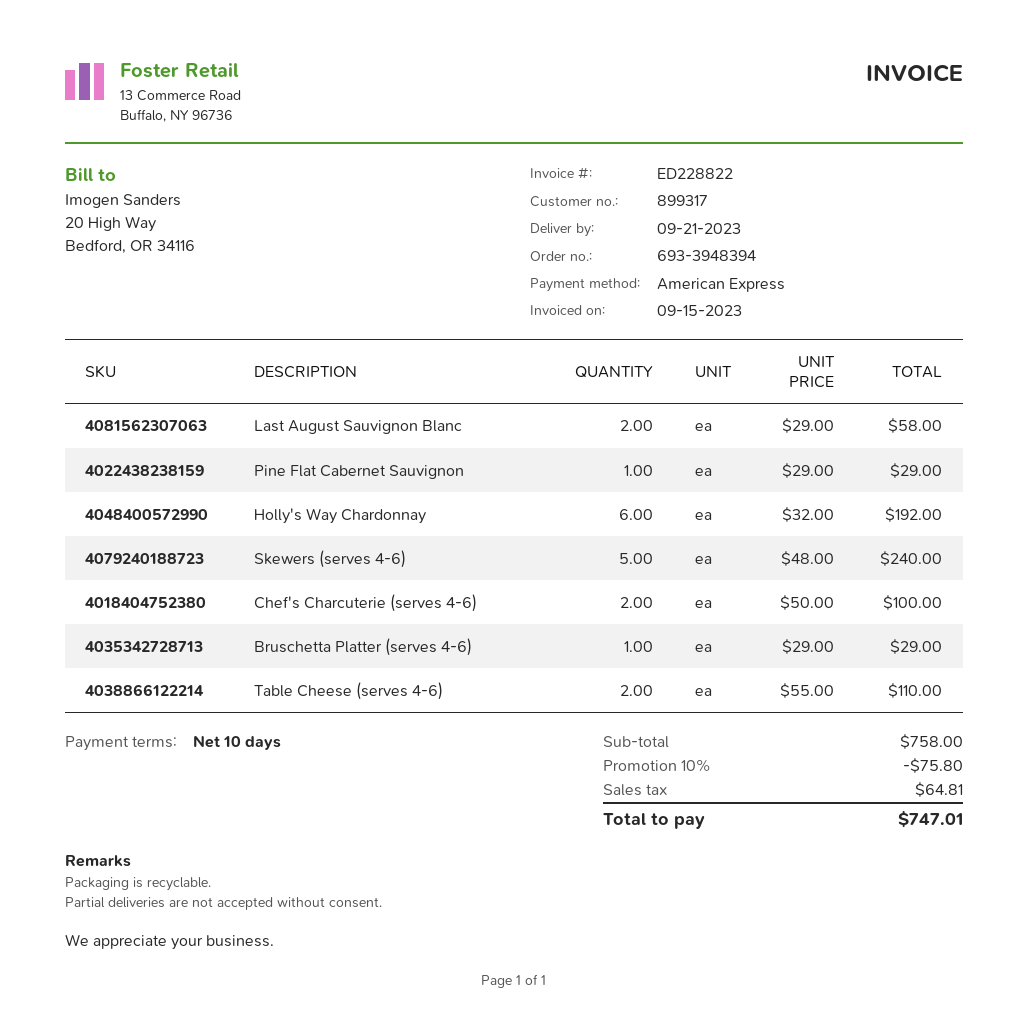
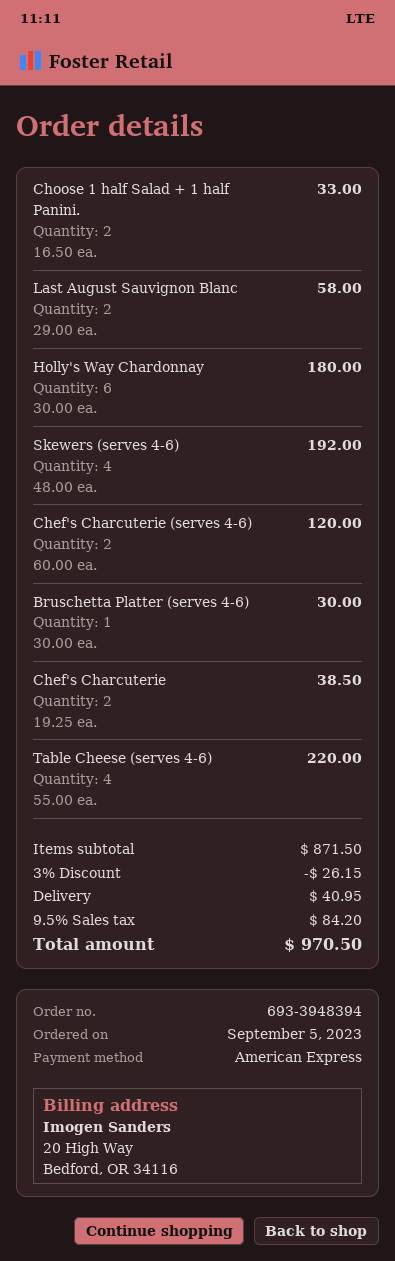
Pine Flat Cabernet Sauvignon: 1 x 29.00 = 29.00 -> none
Holly's Way Chardonnay: 6 x 32.00 = 192.00 -> 6 x 30.00 = 180.00
Skewers (serves 4-6): 5 x 48.00 = 240.00 -> 4 x 48.00 = 192.00
Chef's Charcuterie (serves 4-6): 2 x 50.00 = 100.00 -> 2 x 60.00 = 120.00
Bruschetta Platter (serves 4-6): 1 x 29.00 = 29.00 -> 1 x 30.00 = 30.00
Table Cheese (serves 4-6): 2 x 55.00 = 110.00 -> 4 x 55.00 = 220.00
Choose 1 half Salad + 1 half Panini.: none -> 2 x 16.50 = 33.00
Chef's Charcuterie: none -> 2 x 19.25 = 38.50
subtotal: 758.00 -> 871.50
discount: 10% = 75.80 -> 3% = 26.15
shipping: none -> 40.95
tax: 64.81 -> 84.20
total: 747.01 -> 970.50

